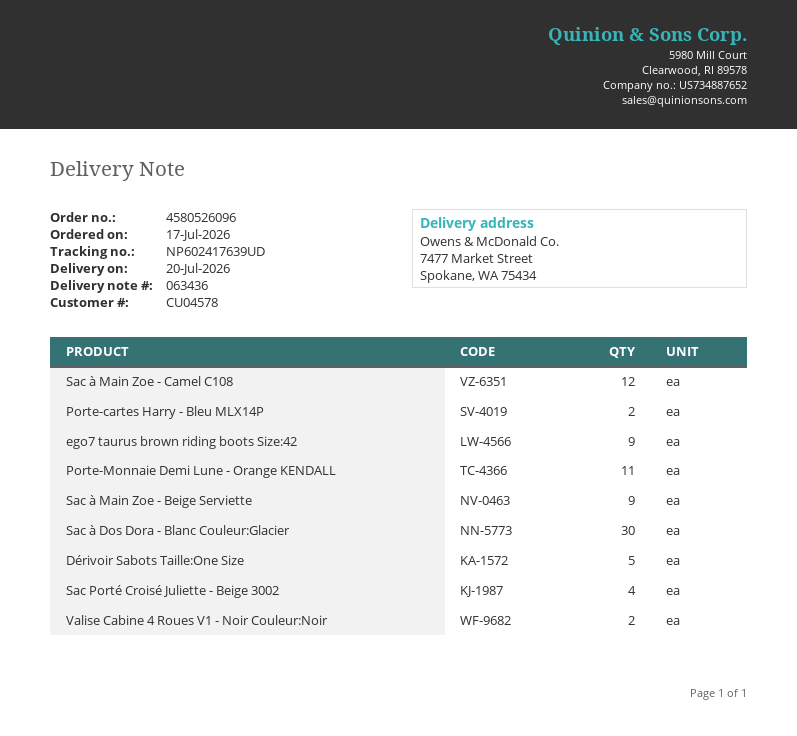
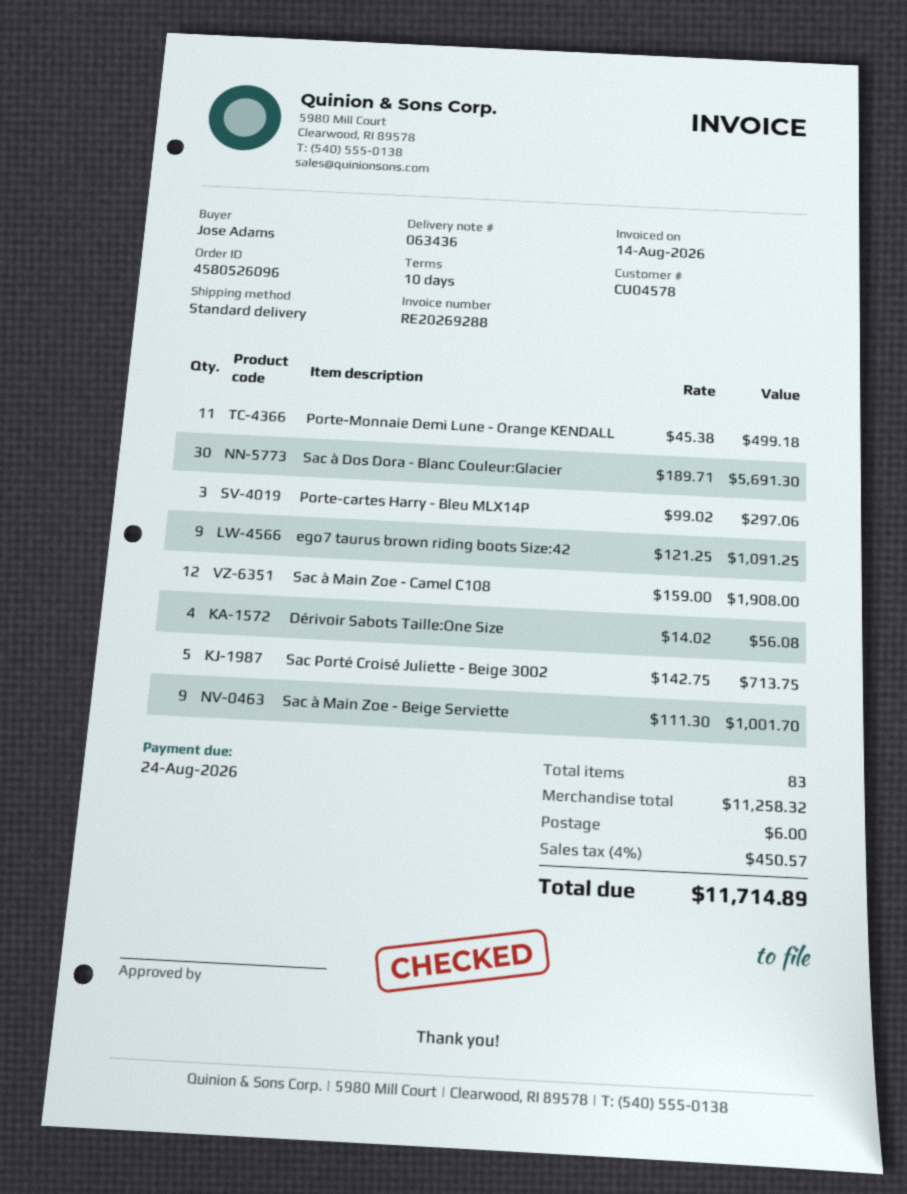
Porte-cartes Harry - Bleu MLX14P: 2 -> 3
Dérivoir Sabots Taille:One Size: 5 -> 4
Sac Porté Croisé Juliette - Beige 3002: 4 -> 5
Valise Cabine 4 Roues V1 - Noir Couleur:Noir: 2 -> none

